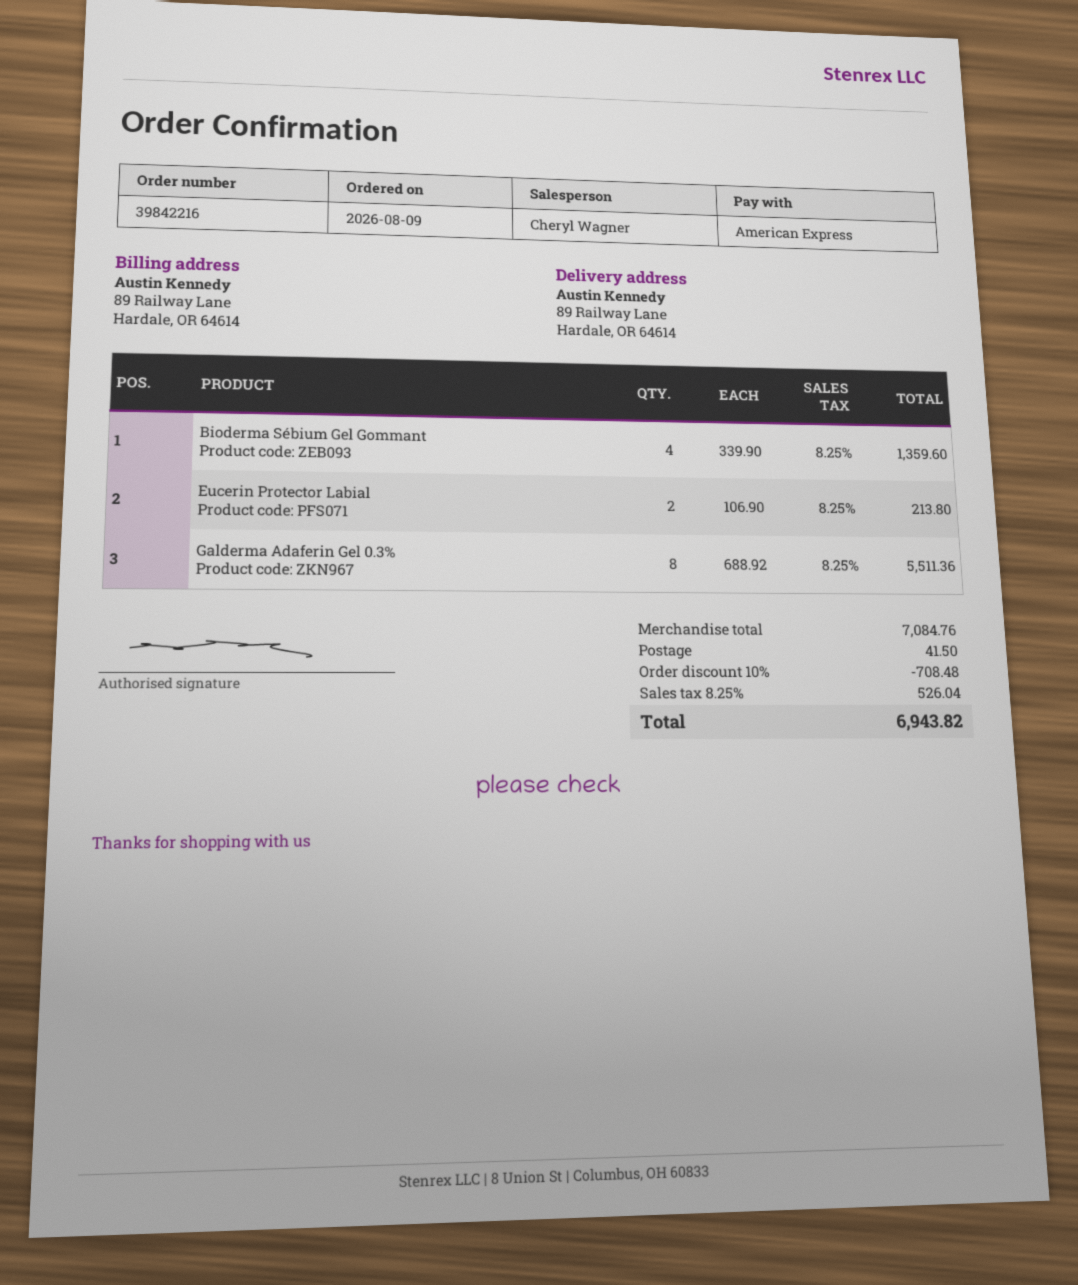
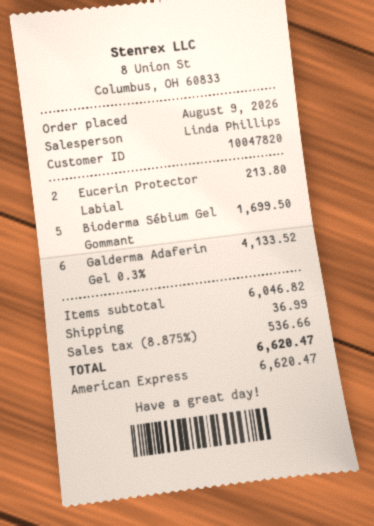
sales rep: Cheryl Wagner -> Linda Phillips
Bioderma Sébium Gel Gommant: 4 for 1359.60 -> 5 for 1699.50
Galderma Adaferin Gel 0.3%: 8 for 5511.36 -> 6 for 4133.52
subtotal: 7084.76 -> 6046.82
discount: 10% = 708.48 -> none
shipping: 41.50 -> 36.99
tax: 8.25% = 526.04 -> 8.875% = 536.66
total: 6943.82 -> 6620.47

